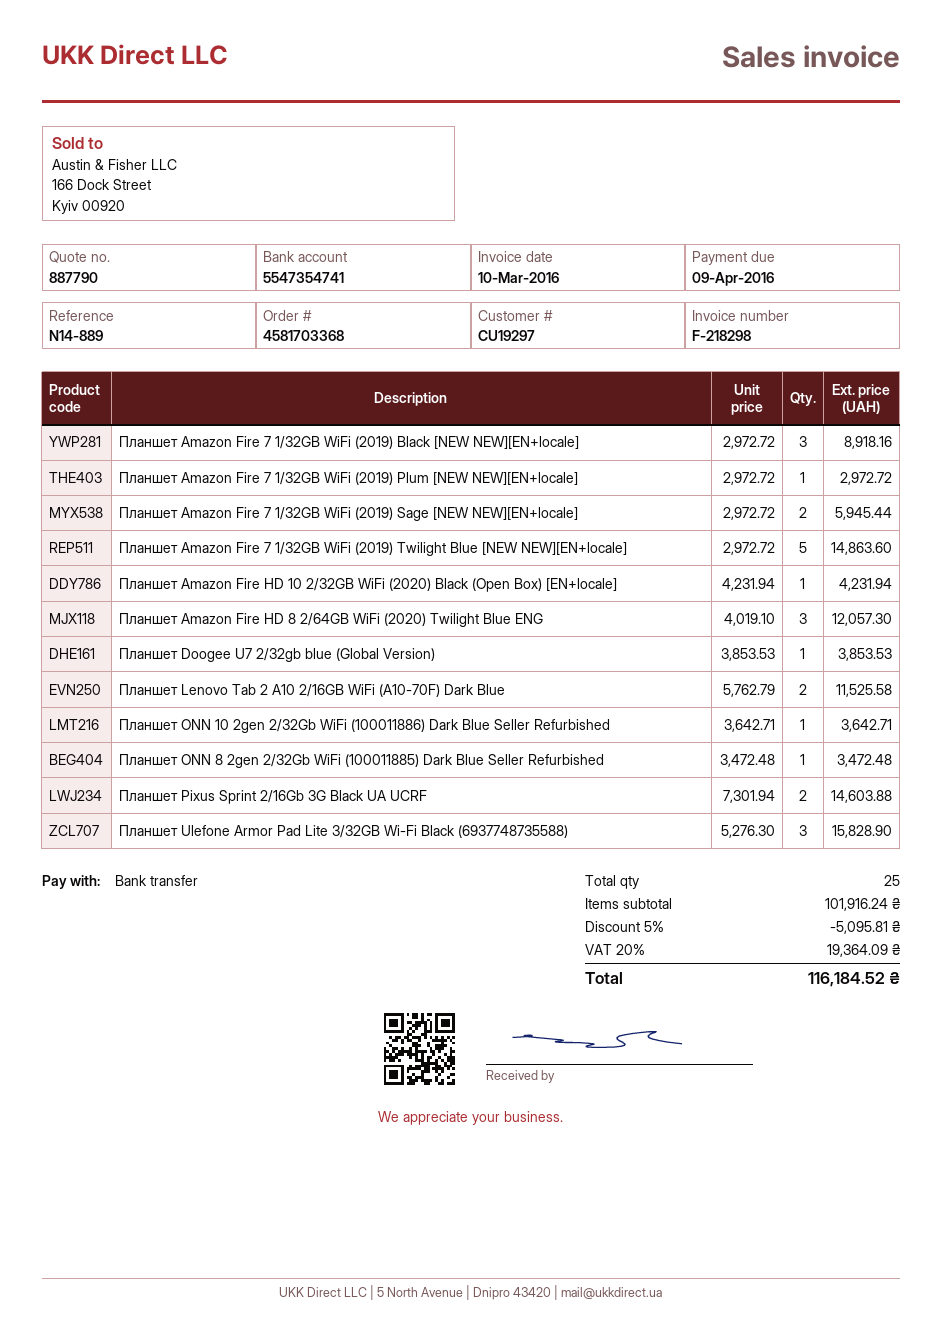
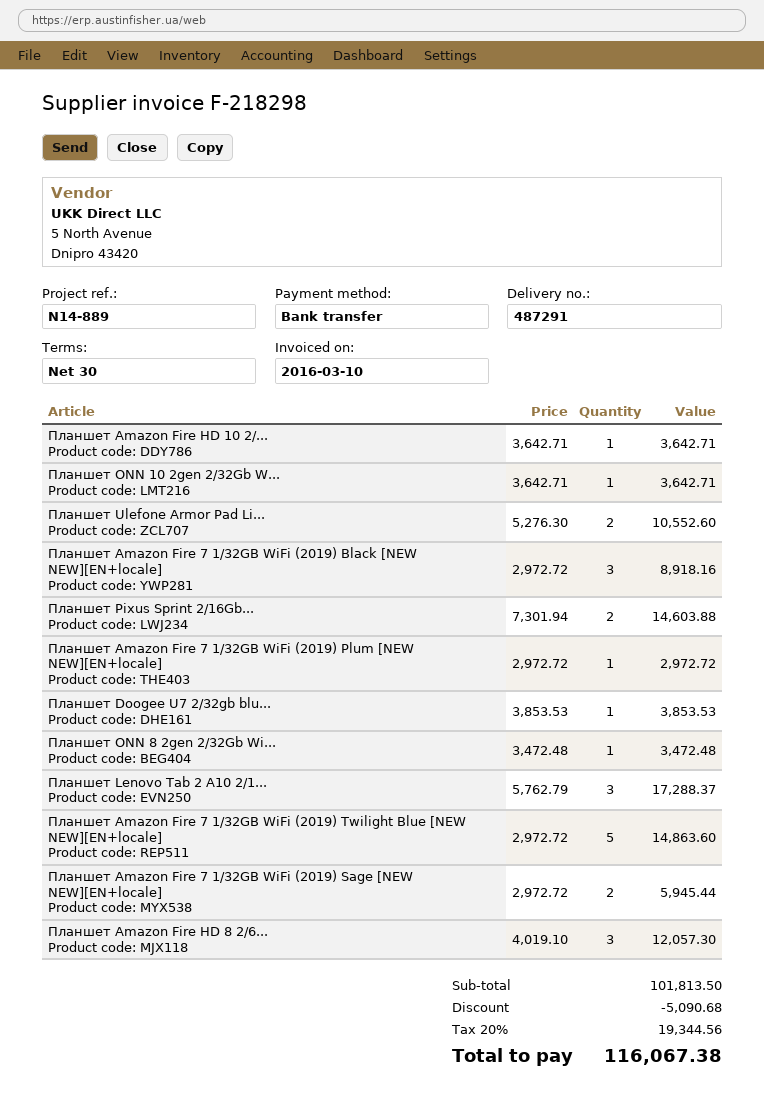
Планшет Amazon Fire HD 10 2/32GB WiFi (2020) Black (Open Box) [EN+locale]: 1 x 4231.94 = 4231.94 -> 1 x 3642.71 = 3642.71
Планшет Lenovo Tab 2 A10 2/16GB WiFi (A10-70F) Dark Blue: 2 x 5762.79 = 11525.58 -> 3 x 5762.79 = 17288.37
Планшет Ulefone Armor Pad Lite 3/32GB Wi-Fi Black (6937748735588): 3 x 5276.30 = 15828.90 -> 2 x 5276.30 = 10552.60
subtotal: 101916.24 -> 101813.50
discount: 5095.81 -> 5090.68
tax: 20% = 19364.09 -> 20% = 19344.56
total: 116184.52 -> 116067.38

